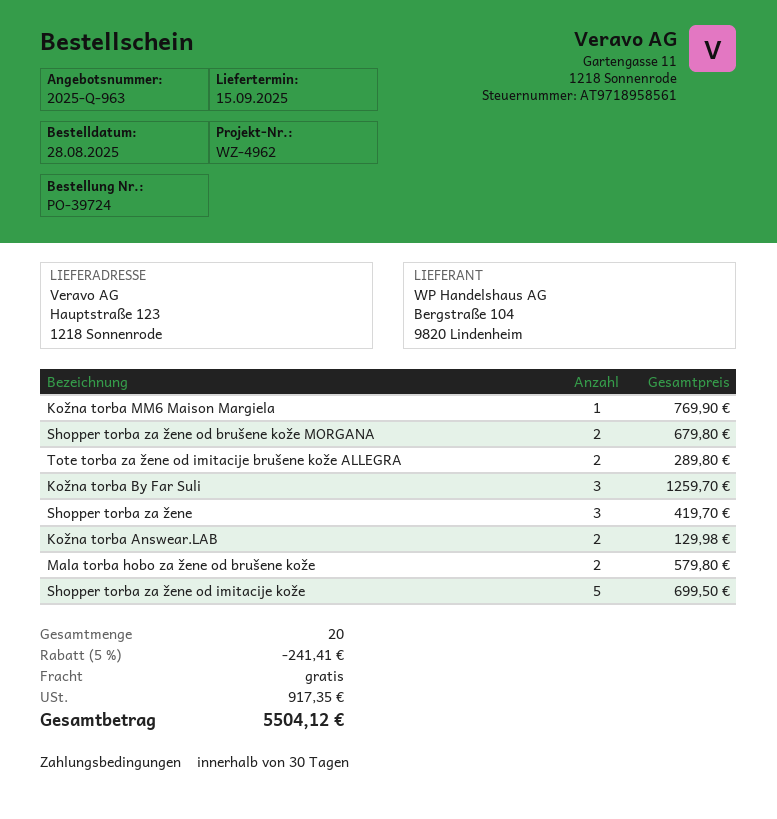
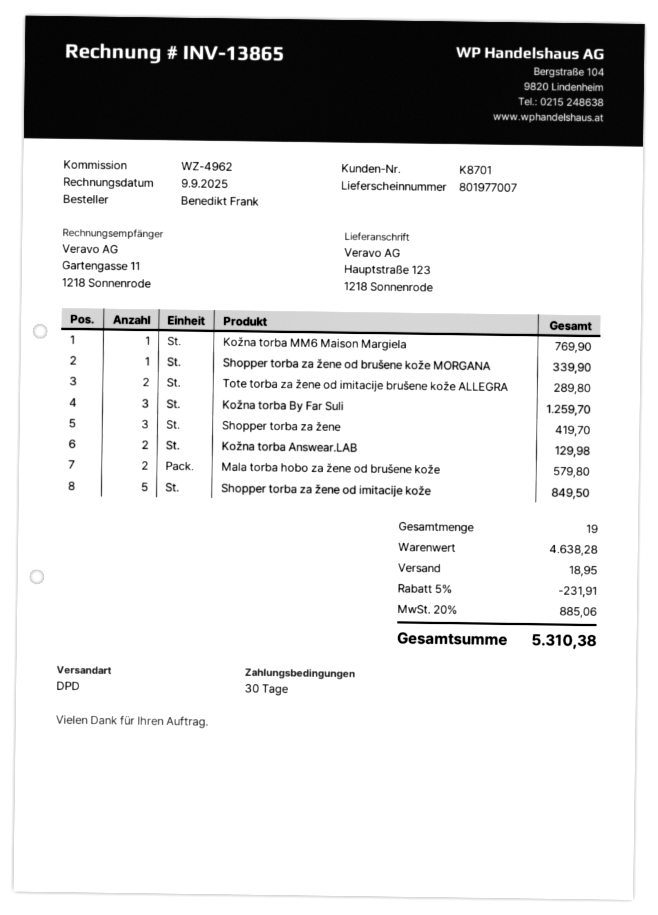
Shopper torba za žene od brušene kože MORGANA: 2 for 679.80 -> 1 for 339.90
Shopper torba za žene od imitacije kože: 5 for 699.50 -> 5 for 849.50
total quantity: 20 -> 19
discount: 5% = 241.41 -> 5% = 231.91
shipping: 0.00 -> 18.95
tax: 917.35 -> 885.06
total: 5504.12 -> 5310.38

